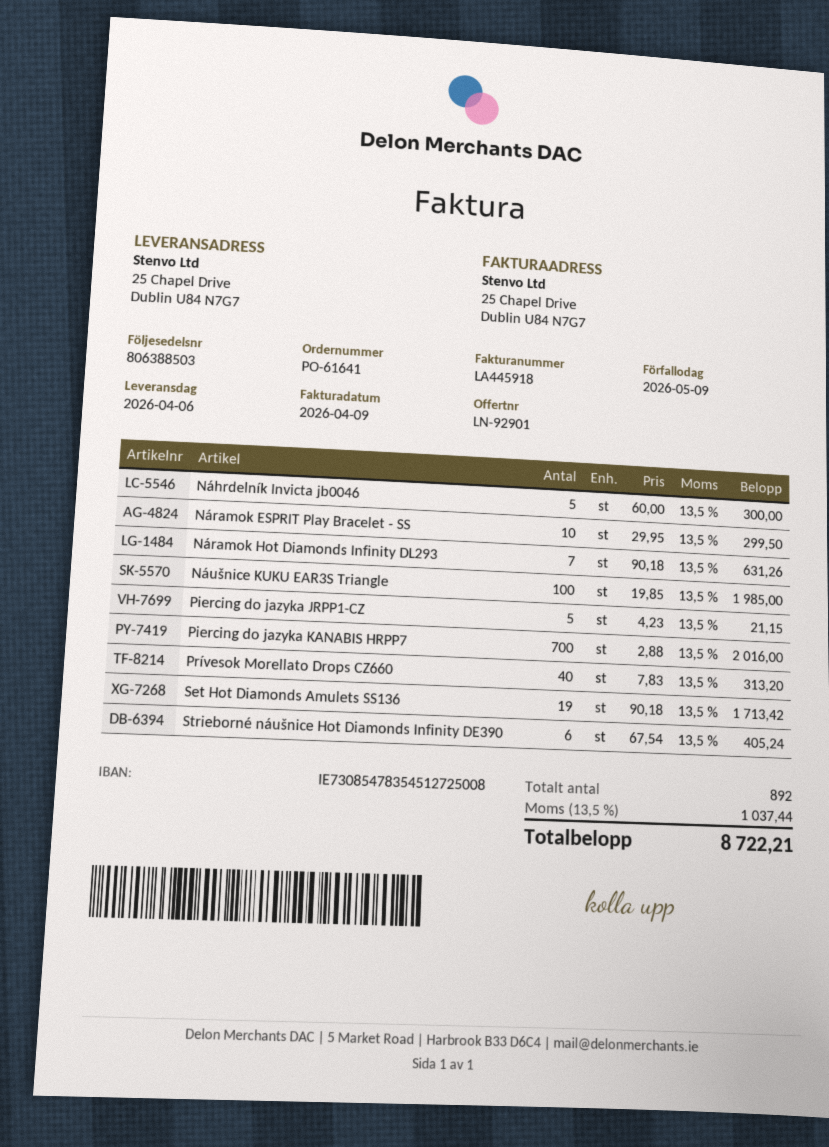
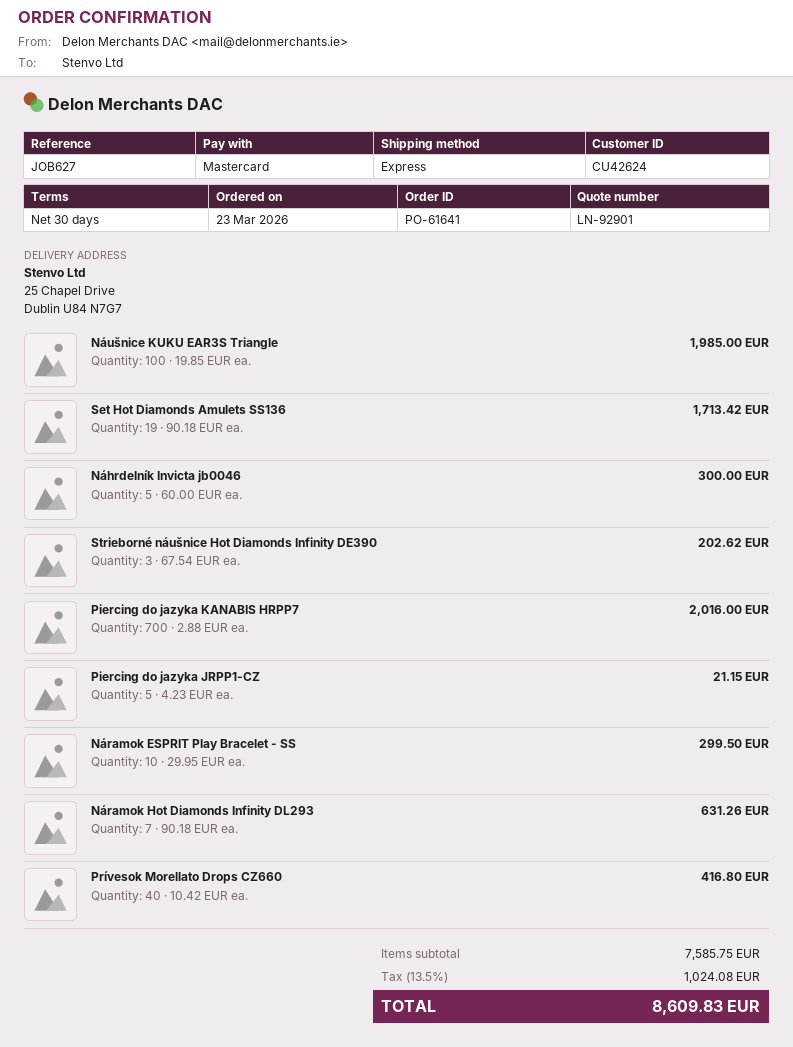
Prívesok Morellato Drops CZ660: 40 x 7.83 = 313.20 -> 40 x 10.42 = 416.80
Strieborné náušnice Hot Diamonds Infinity DE390: 6 x 67.54 = 405.24 -> 3 x 67.54 = 202.62
tax: 13.5% = 1037.44 -> 13.5% = 1024.08
total: 8722.21 -> 8609.83

